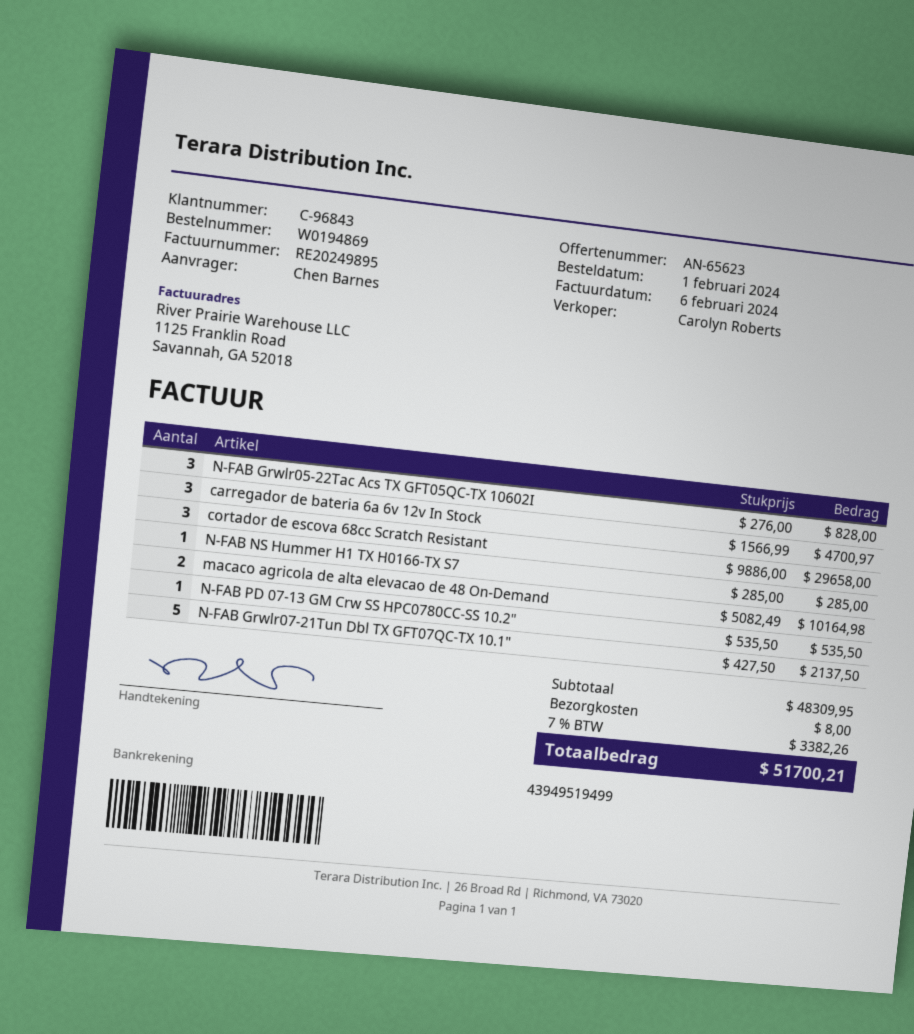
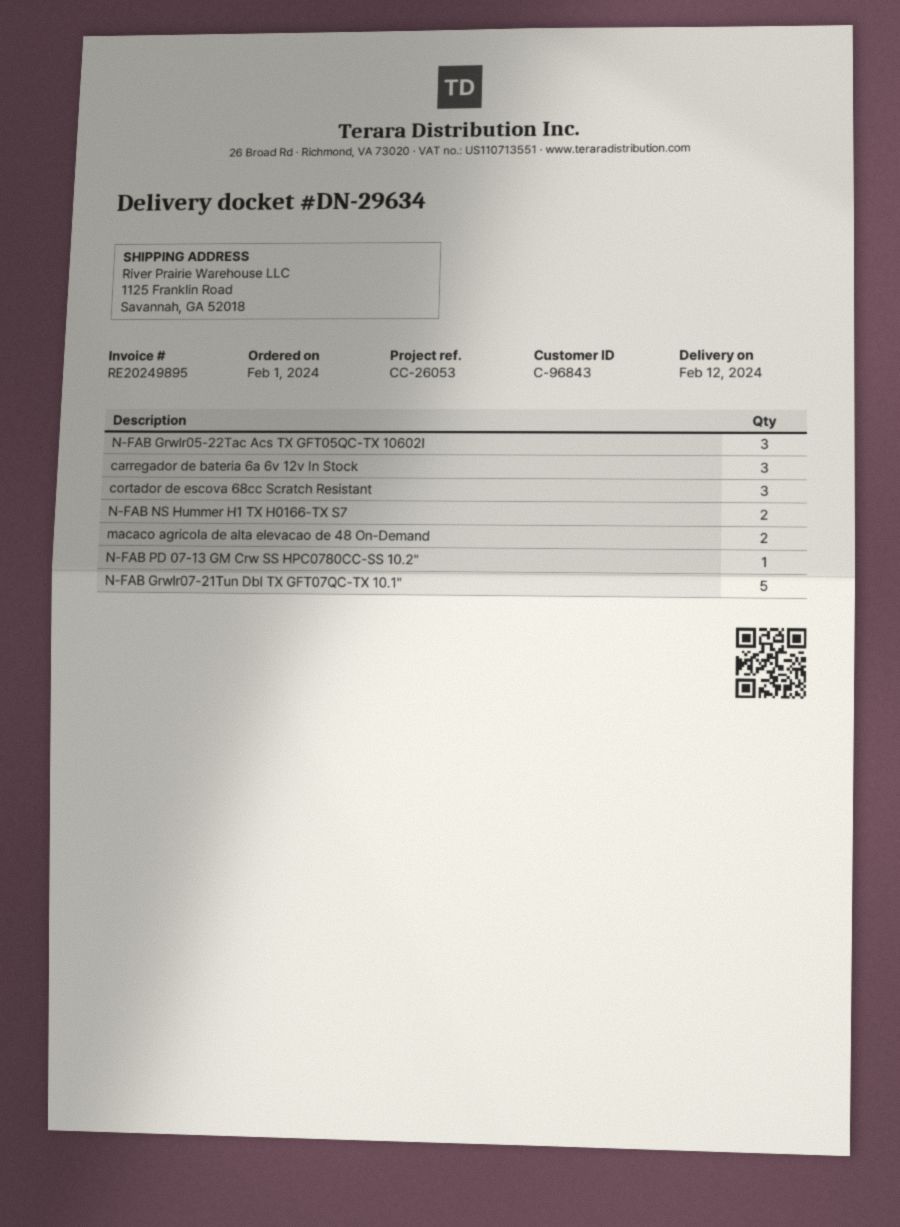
N-FAB NS Hummer H1 TX H0166-TX S7: 1 -> 2

